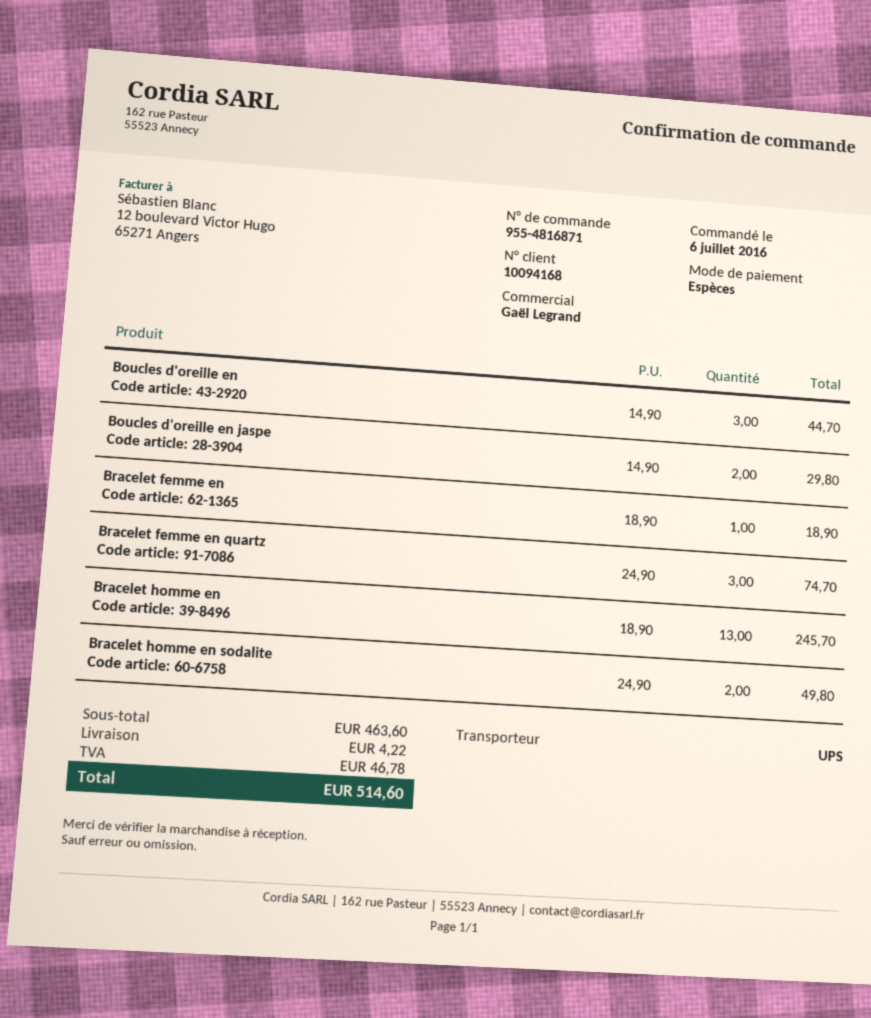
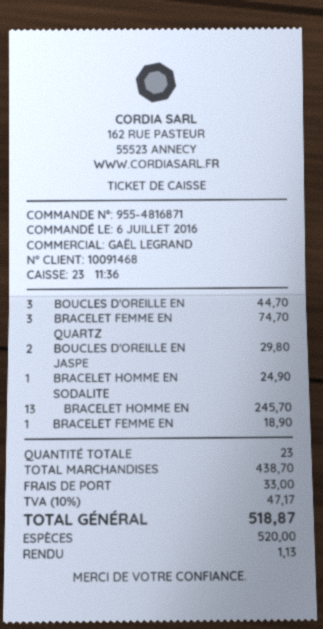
customer number: 10094168 -> 10091468
Bracelet homme en sodalite: 2 for 49.80 -> 1 for 24.90
subtotal: 463.60 -> 438.70
shipping: 4.22 -> 33.00
tax: 46.78 -> 47.17
total: 514.60 -> 518.87

